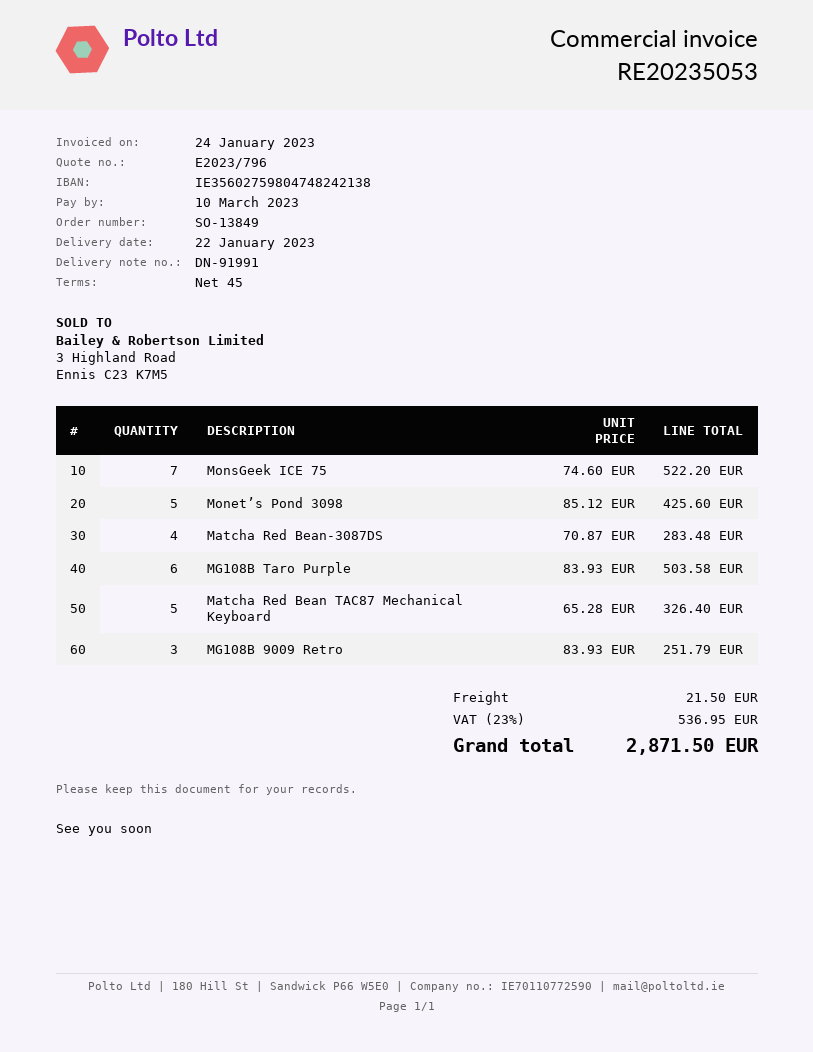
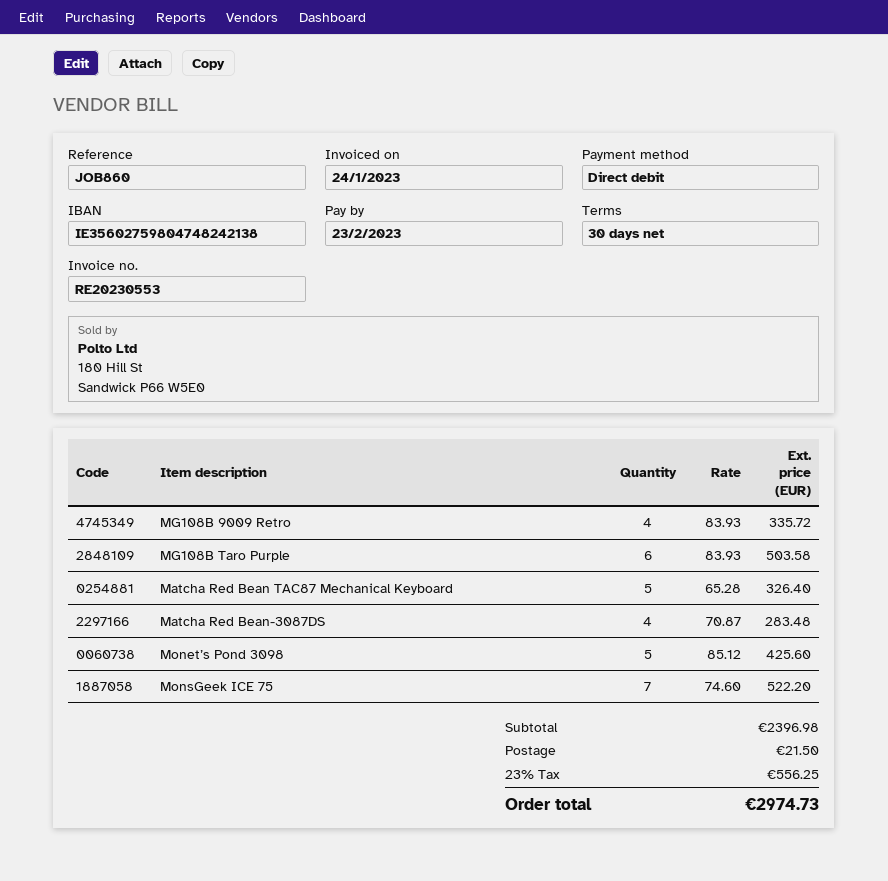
invoice number: RE20235053 -> RE20230553
payment terms: 45 days -> 30 days
due date: 2023-03-10 -> 2023-02-23
MG108B 9009 Retro: 3 x 83.93 = 251.79 -> 4 x 83.93 = 335.72
tax: 23% = 536.95 -> 23% = 556.25
total: 2871.50 -> 2974.73

